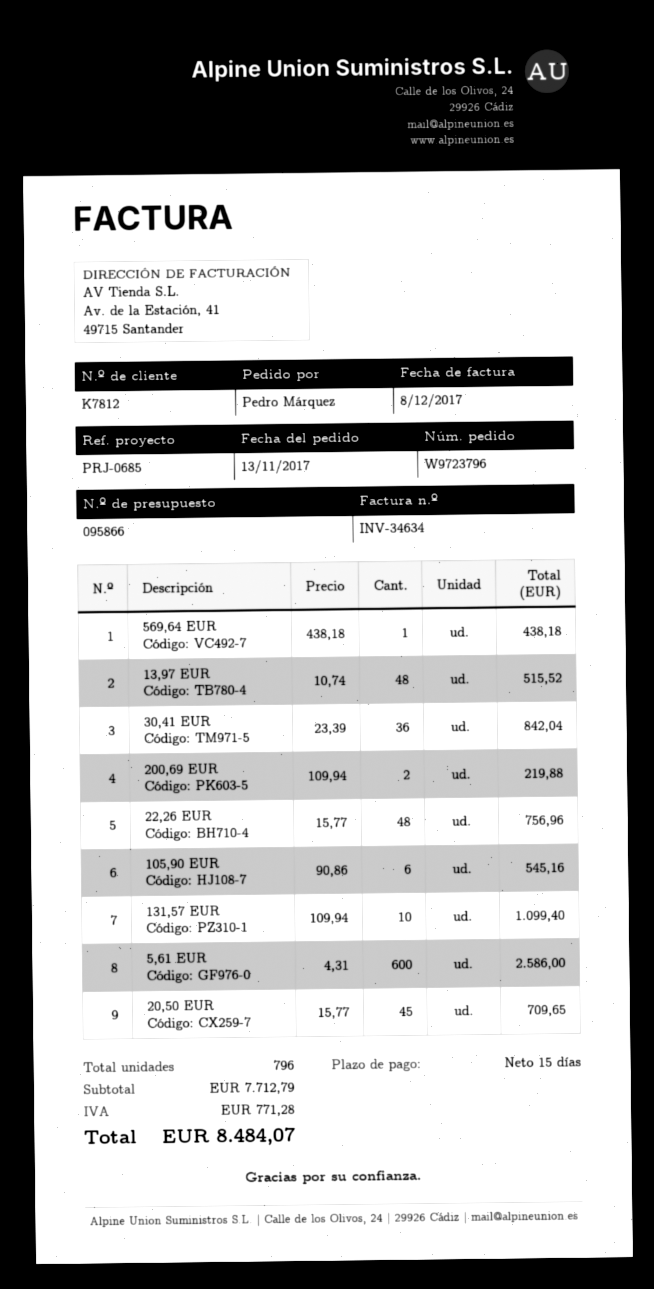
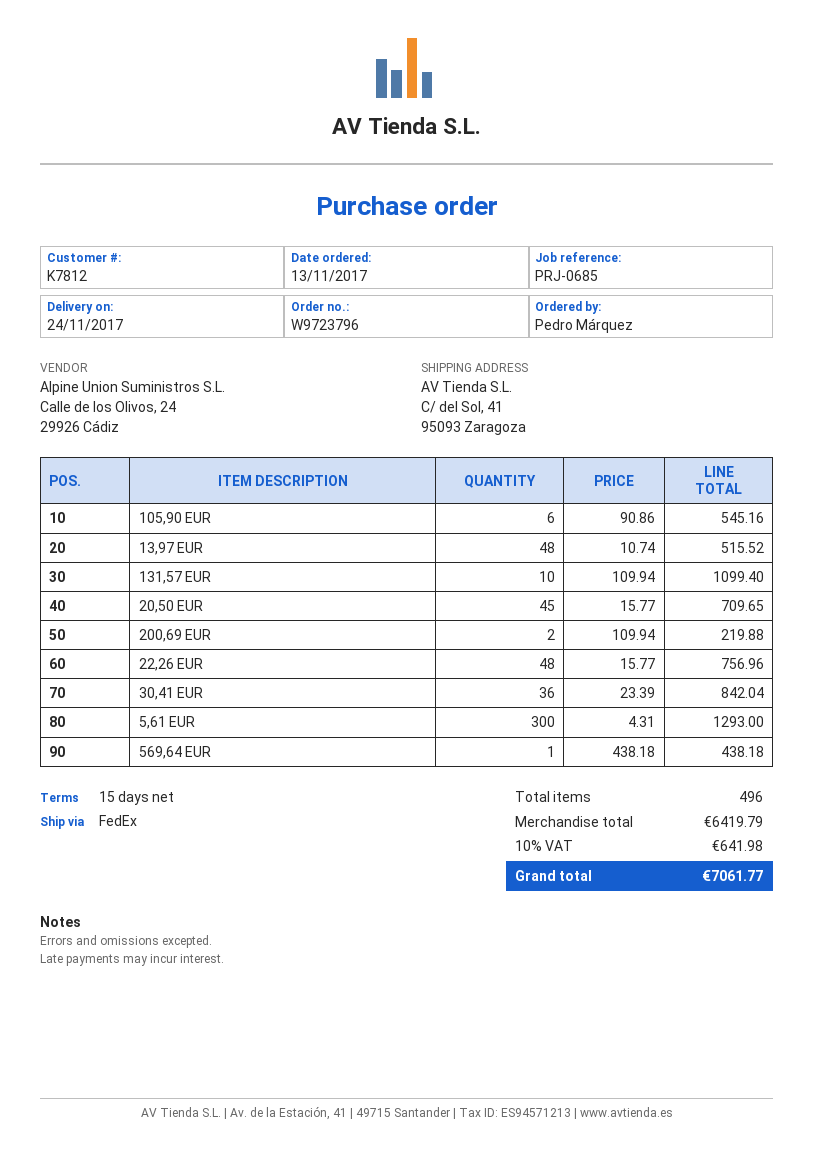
5,61 EUR: 600 x 4.31 = 2586.00 -> 300 x 4.31 = 1293.00
total quantity: 796 -> 496
subtotal: 7712.79 -> 6419.79
tax: 771.28 -> 641.98
total: 8484.07 -> 7061.77

